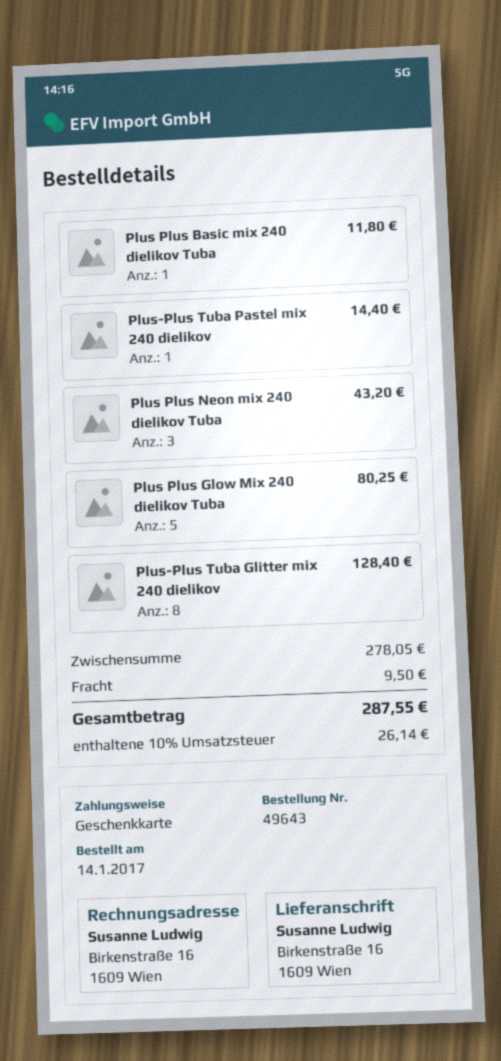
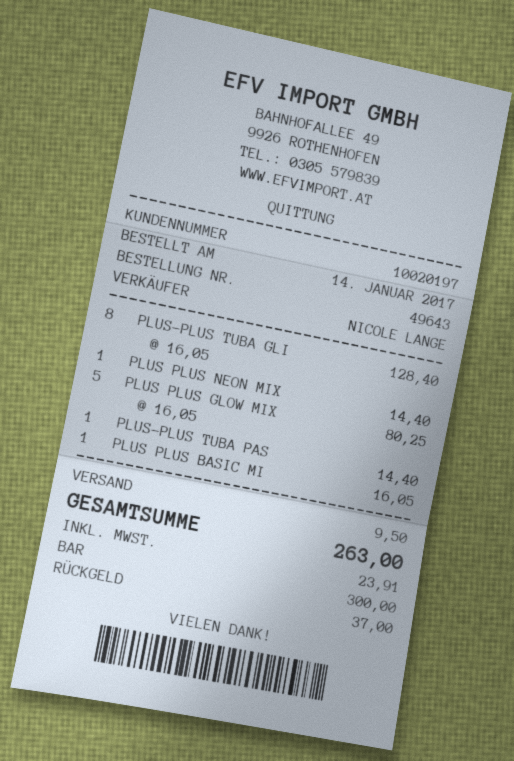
payment method: gift card -> cash
Plus Plus Basic mix 240 dielikov Tuba: 1 for 11.80 -> 1 for 16.05
Plus Plus Neon mix 240 dielikov Tuba: 3 for 43.20 -> 1 for 14.40
tax: 26.14 -> 23.91
total: 287.55 -> 263.00

